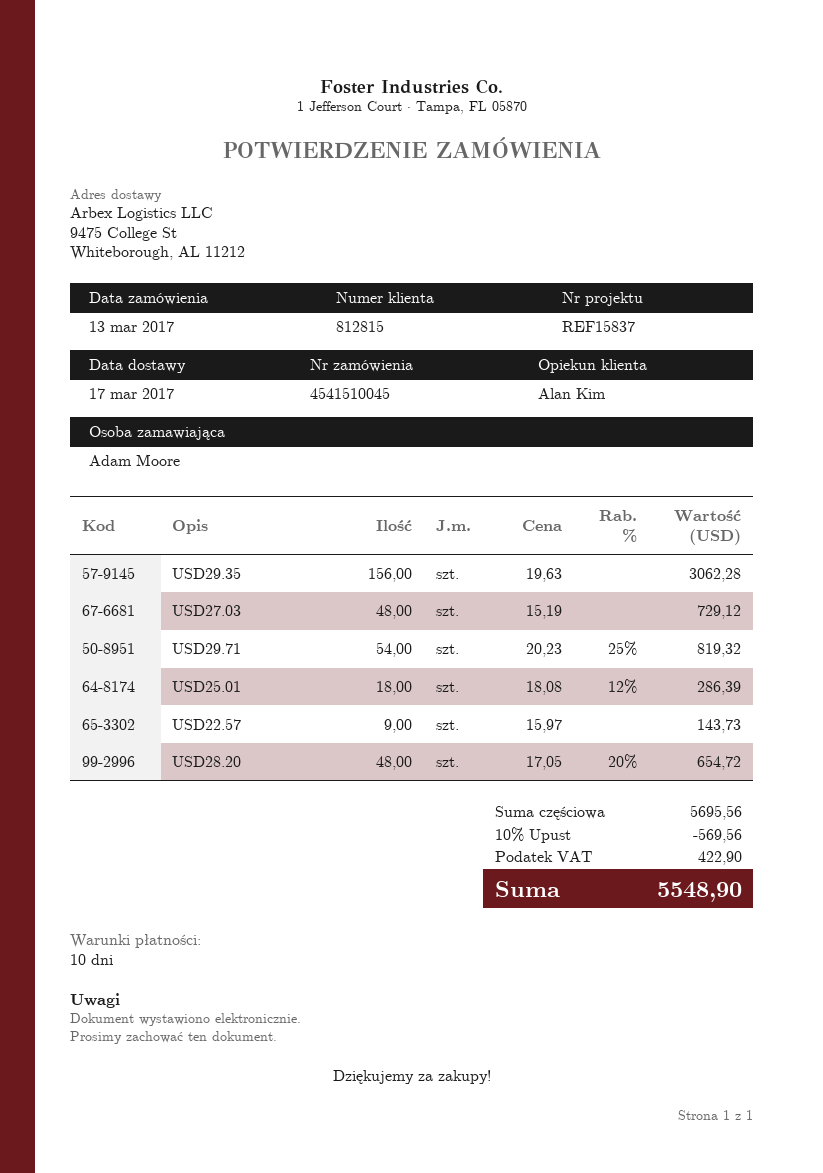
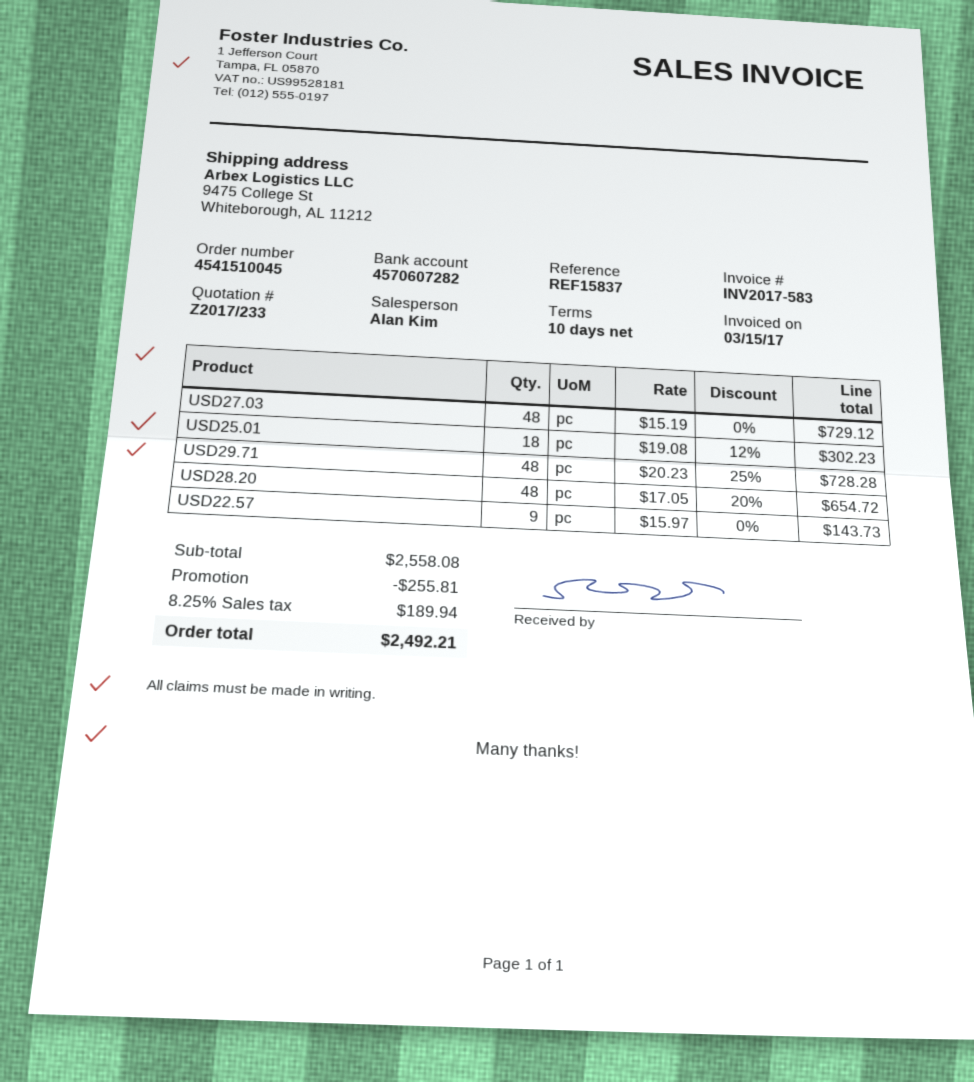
USD29.35: 156 x 19.63 = 3062.28 -> none
USD29.71: 54 x 20.23 - 25% = 819.32 -> 48 x 20.23 - 25% = 728.28
USD25.01: 18 x 18.08 - 12% = 286.39 -> 18 x 19.08 - 12% = 302.23
subtotal: 5695.56 -> 2558.08
discount: 569.56 -> 255.81
tax: 422.90 -> 189.94
total: 5548.90 -> 2492.21

